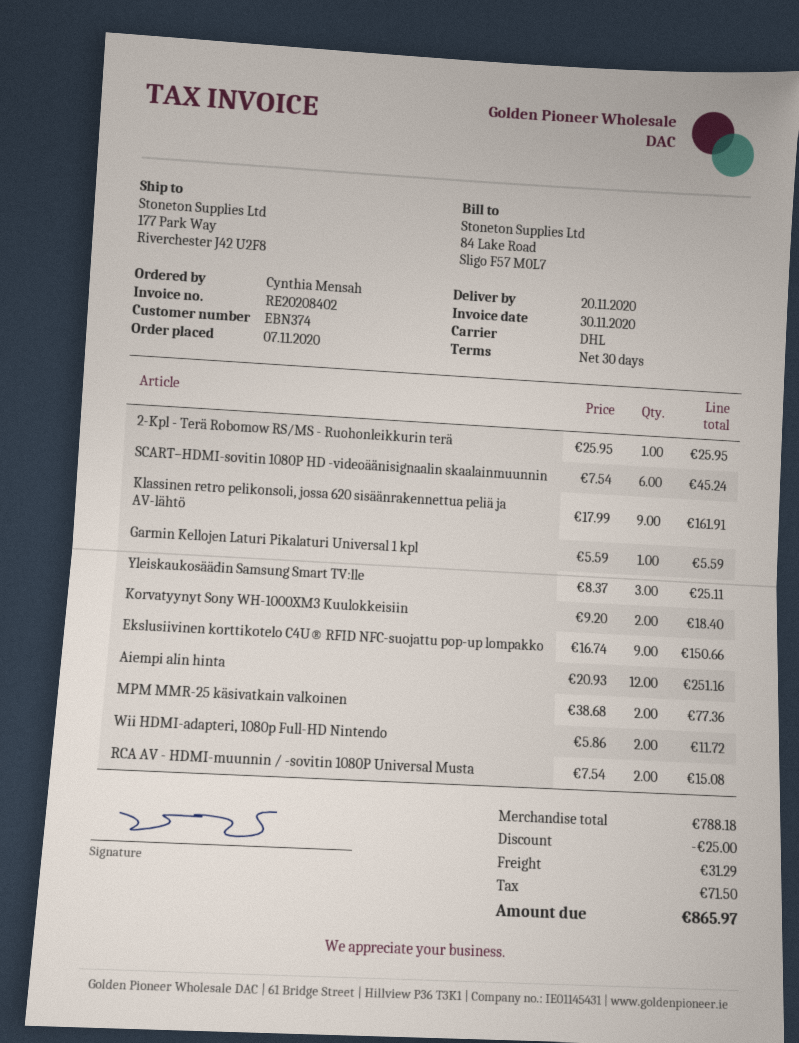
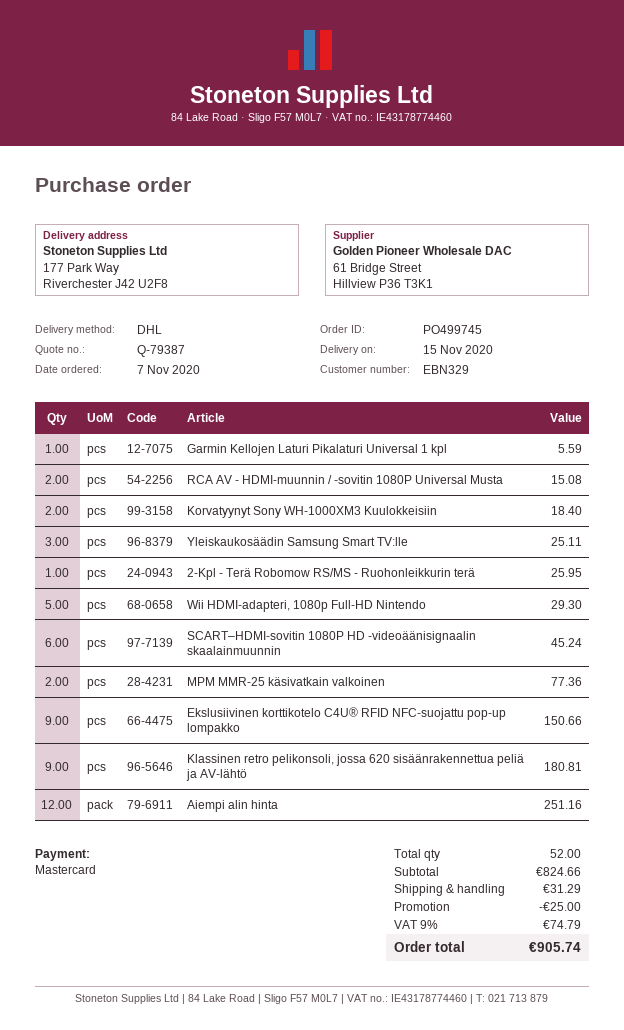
delivery date: 2020-11-20 -> 2020-11-15
customer number: EBN374 -> EBN329
Klassinen retro pelikonsoli, jossa 620 sisäänrakennettua peliä ja AV-lähtö: 9 for 161.91 -> 9 for 180.81
Wii HDMI-adapteri, 1080p Full-HD Nintendo: 2 for 11.72 -> 5 for 29.30
subtotal: 788.18 -> 824.66
tax: 71.50 -> 74.79
total: 865.97 -> 905.74

